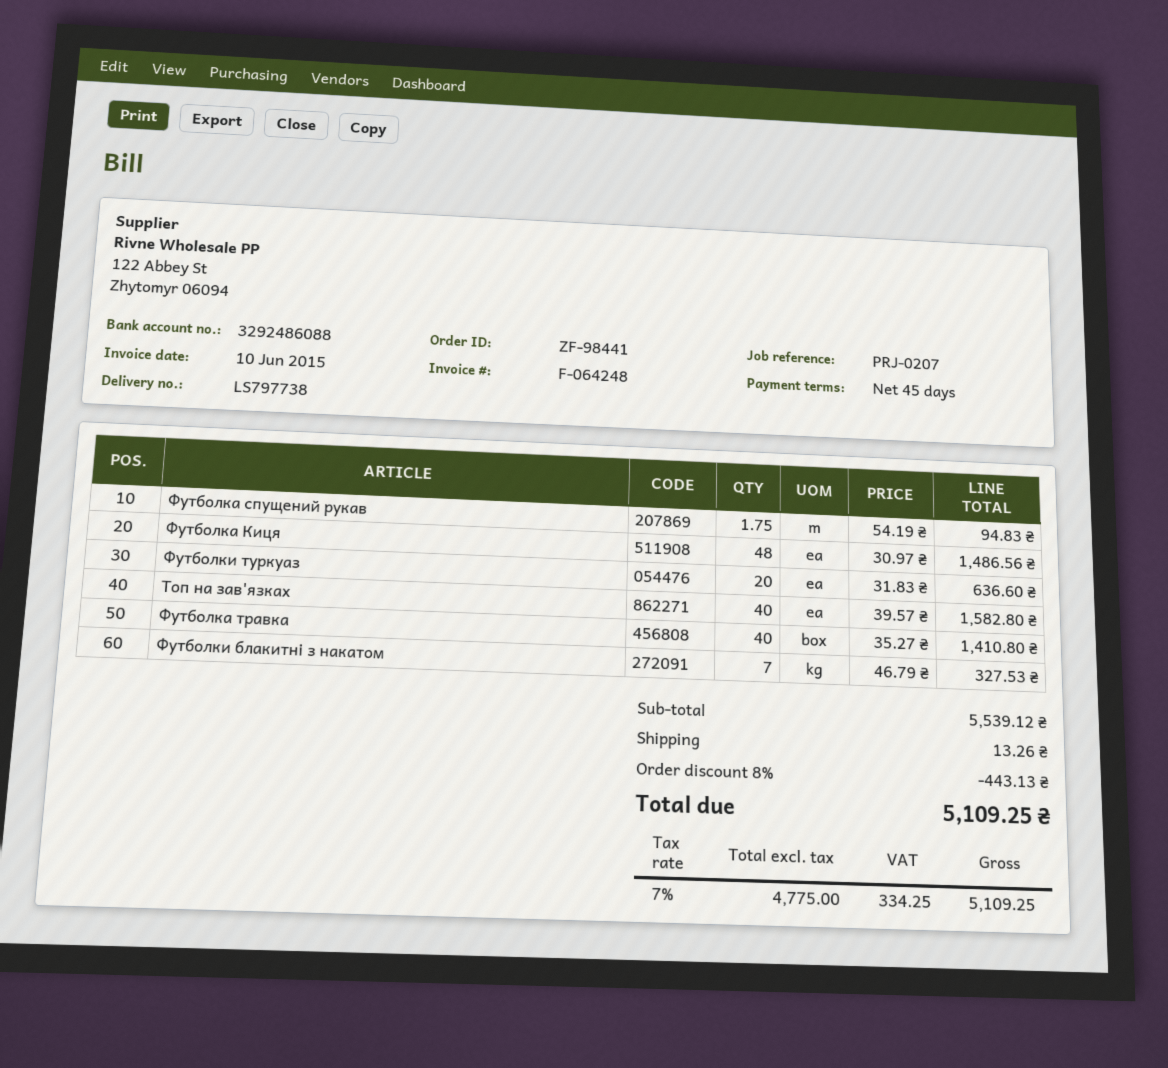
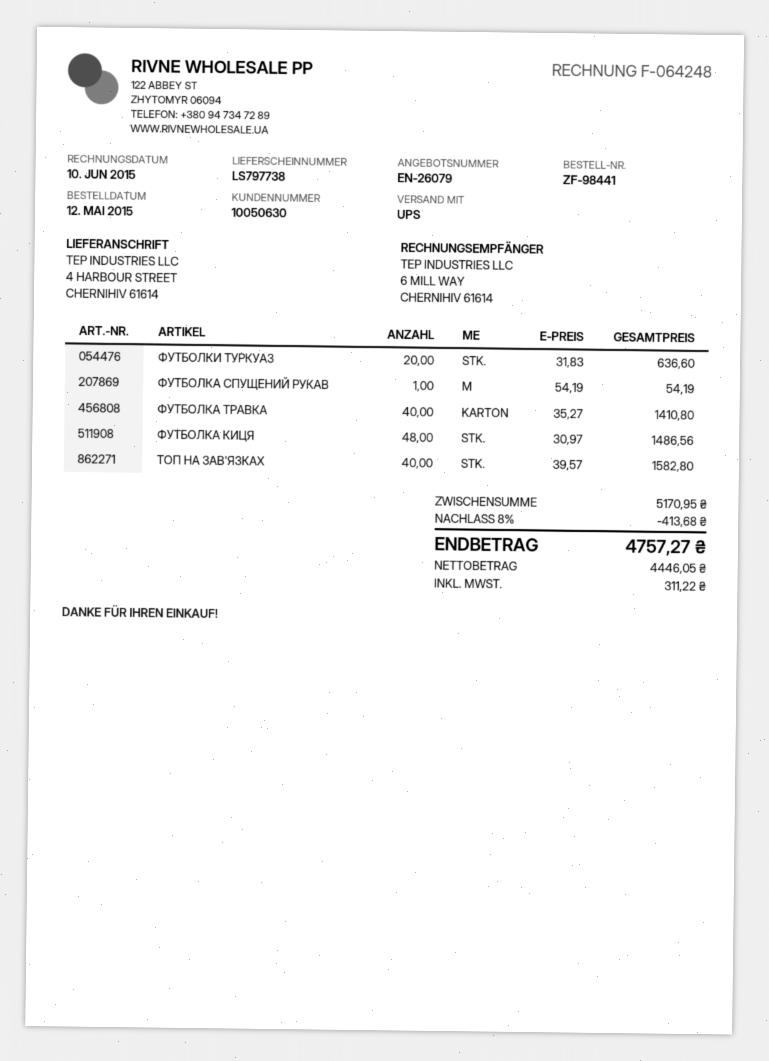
Футболка спущений рукав: 1.75 x 54.19 = 94.83 -> 1 x 54.19 = 54.19
Футболки блакитні з накатом: 7 x 46.79 = 327.53 -> none
subtotal: 5539.12 -> 5170.95
discount: 8% = 443.13 -> 8% = 413.68
shipping: 13.26 -> none
net: 4775.00 -> 4446.05
tax: 334.25 -> 311.22
total: 5109.25 -> 4757.27

